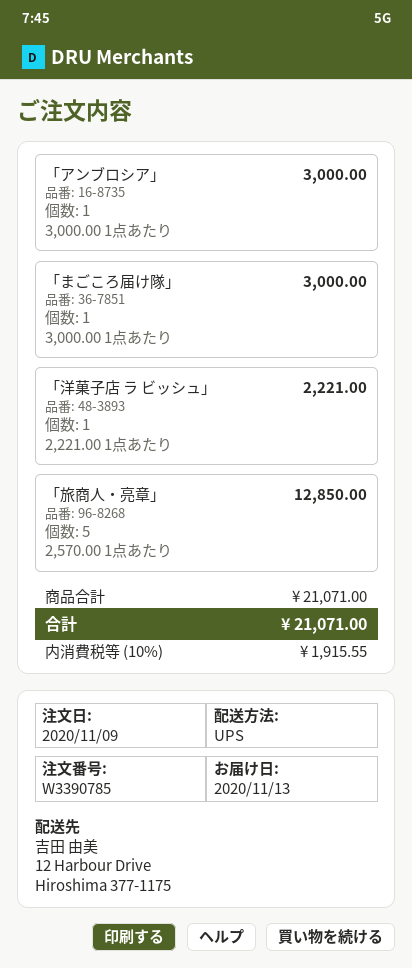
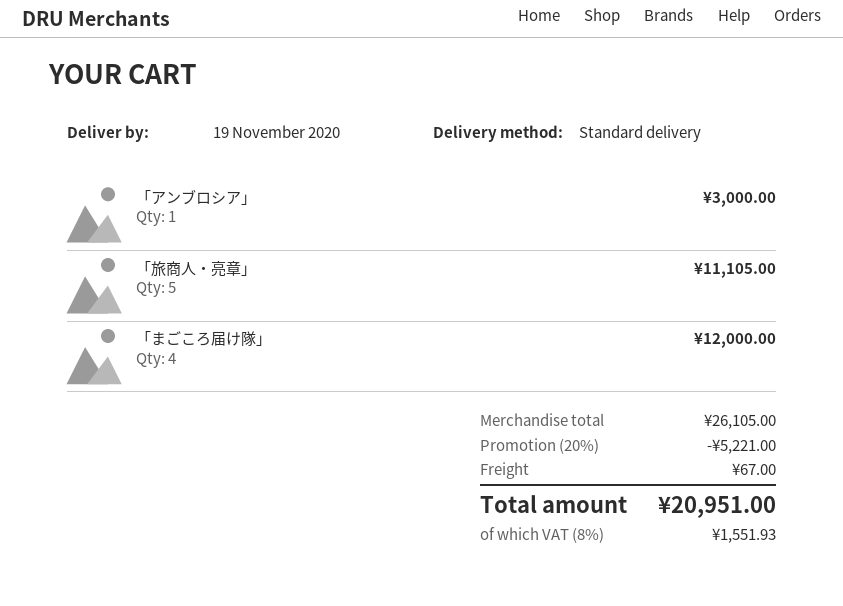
delivery date: 2020-11-13 -> 2020-11-19
shipping method: UPS -> standard
「まごころ届け隊」: 1 for 3000.00 -> 4 for 12000.00
「洋菓子店 ラ ビッシュ」: 1 for 2221.00 -> none
「旅商人・亮章」: 5 for 12850.00 -> 5 for 11105.00
subtotal: 21071.00 -> 26105.00
discount: none -> 20% = 5221.00
shipping: none -> 67.00
tax: 10% = 1915.55 -> 8% = 1551.93
total: 21071.00 -> 20951.00

